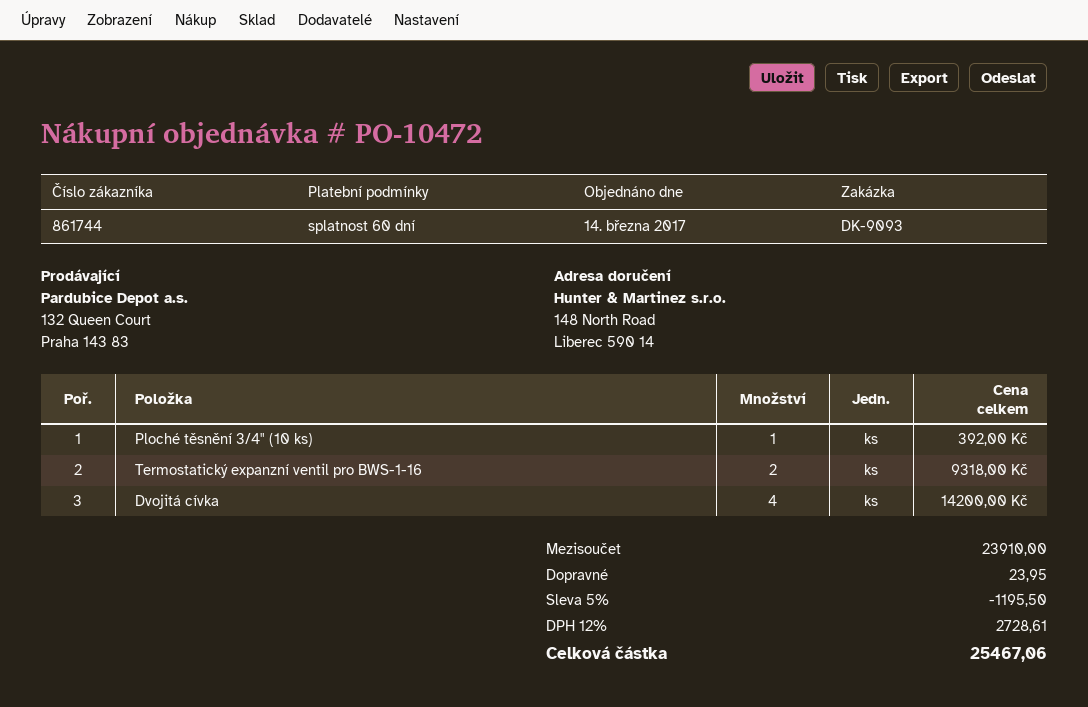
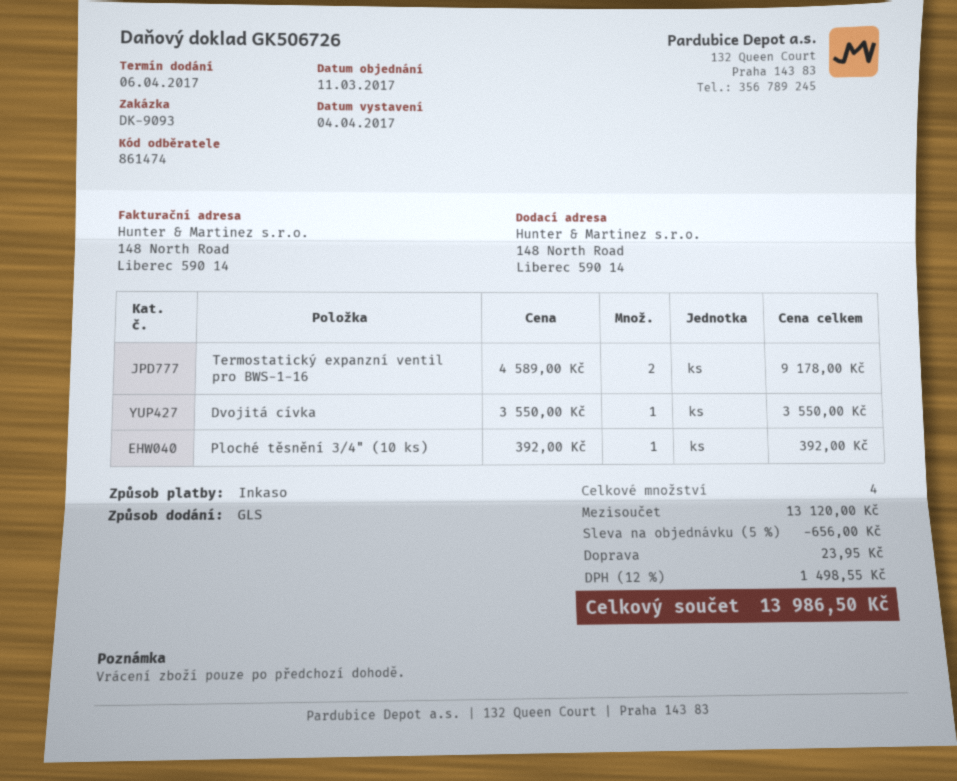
order date: 2017-03-14 -> 2017-03-11
customer number: 861744 -> 861474
Termostatický expanzní ventil pro BWS-1-16: 2 for 9318.00 -> 2 for 9178.00
Dvojitá cívka: 4 for 14200.00 -> 1 for 3550.00
subtotal: 23910.00 -> 13120.00
discount: 5% = 1195.50 -> 5% = 656.00
tax: 12% = 2728.61 -> 12% = 1498.55
total: 25467.06 -> 13986.50

